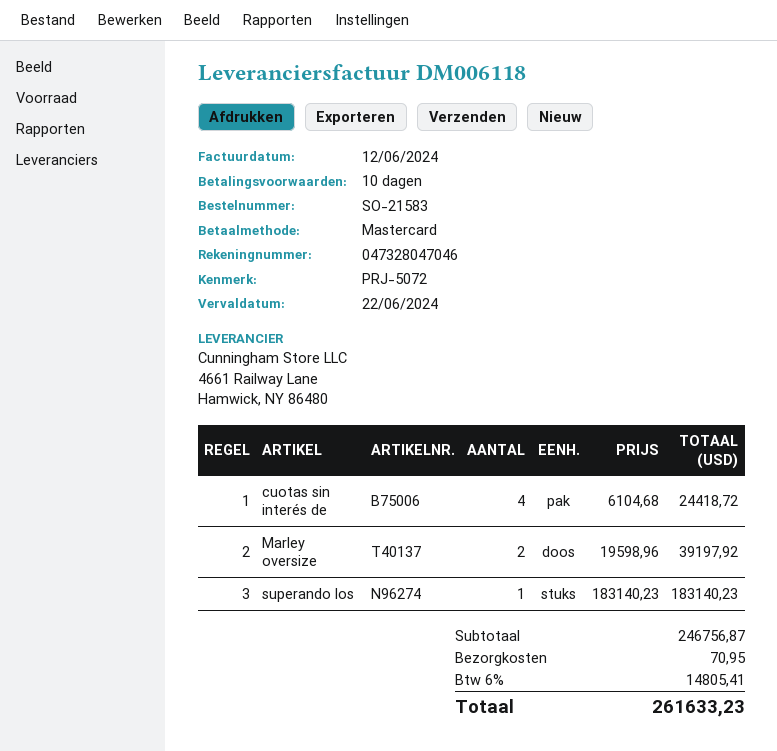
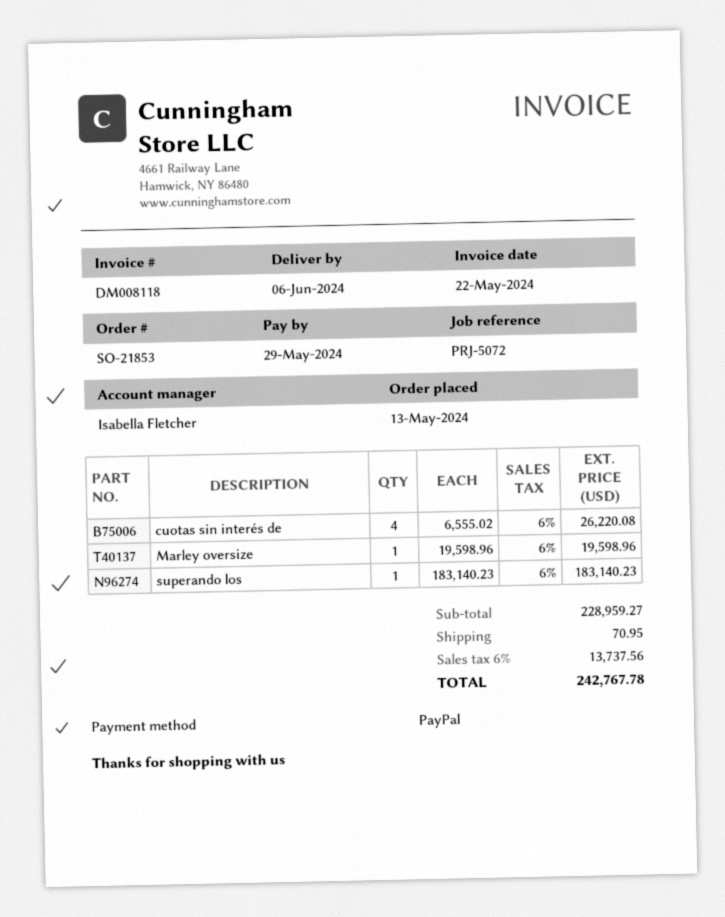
order number: SO-21583 -> SO-21853
invoice number: DM006118 -> DM008118
invoice date: 2024-06-12 -> 2024-05-22
due date: 2024-06-22 -> 2024-05-29
payment method: Mastercard -> PayPal
cuotas sin interés de: 4 x 6104.68 = 24418.72 -> 4 x 6555.02 = 26220.08
Marley oversize: 2 x 19598.96 = 39197.92 -> 1 x 19598.96 = 19598.96
subtotal: 246756.87 -> 228959.27
tax: 6% = 14805.41 -> 6% = 13737.56
total: 261633.23 -> 242767.78

